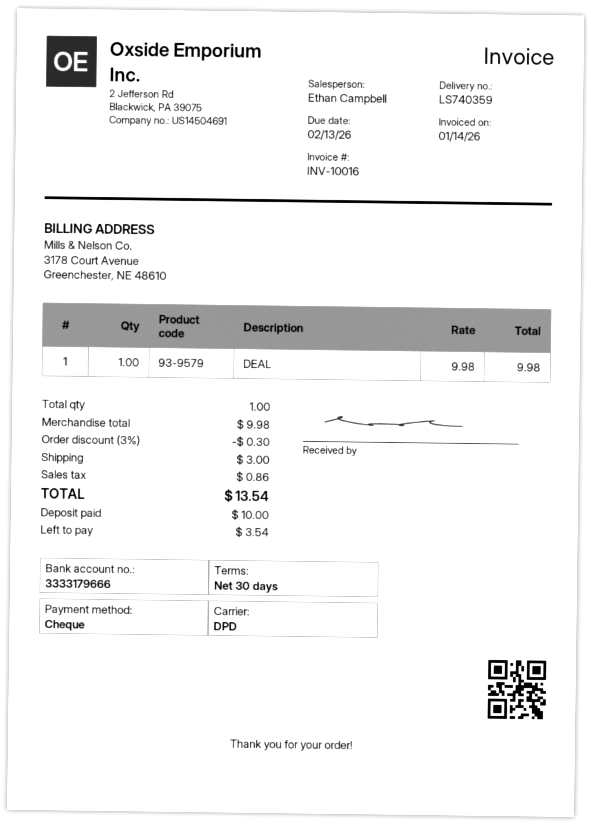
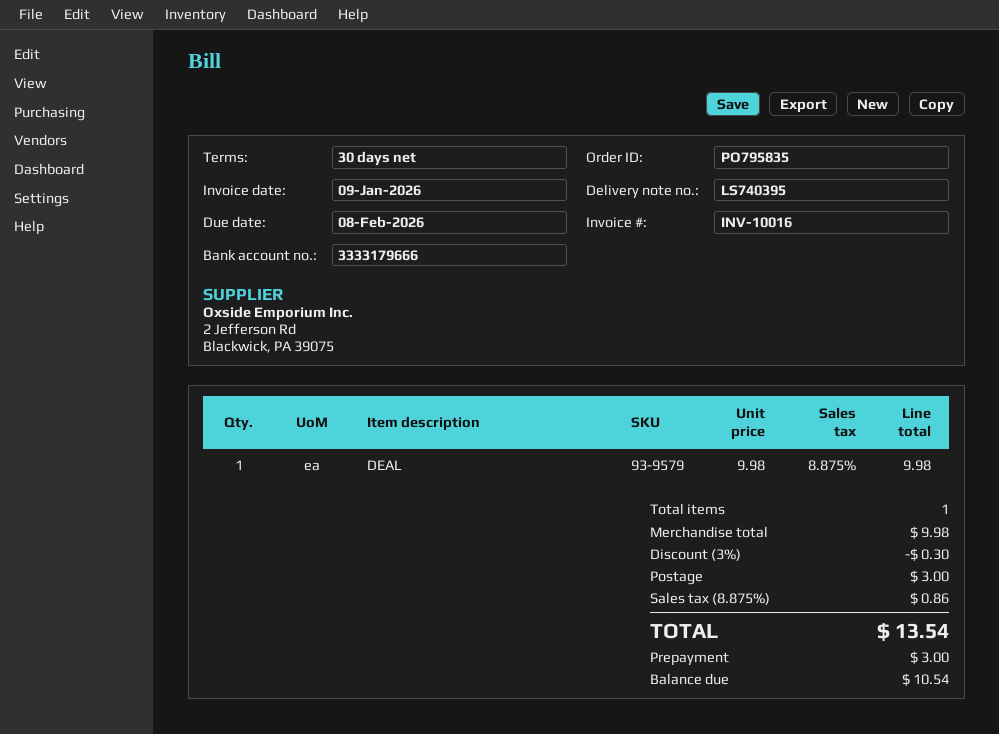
delivery note number: LS740359 -> LS740395
invoice date: 2026-01-14 -> 2026-01-09
due date: 2026-02-13 -> 2026-02-08
deposit: 10.00 -> 3.00
balance: 3.54 -> 10.54

